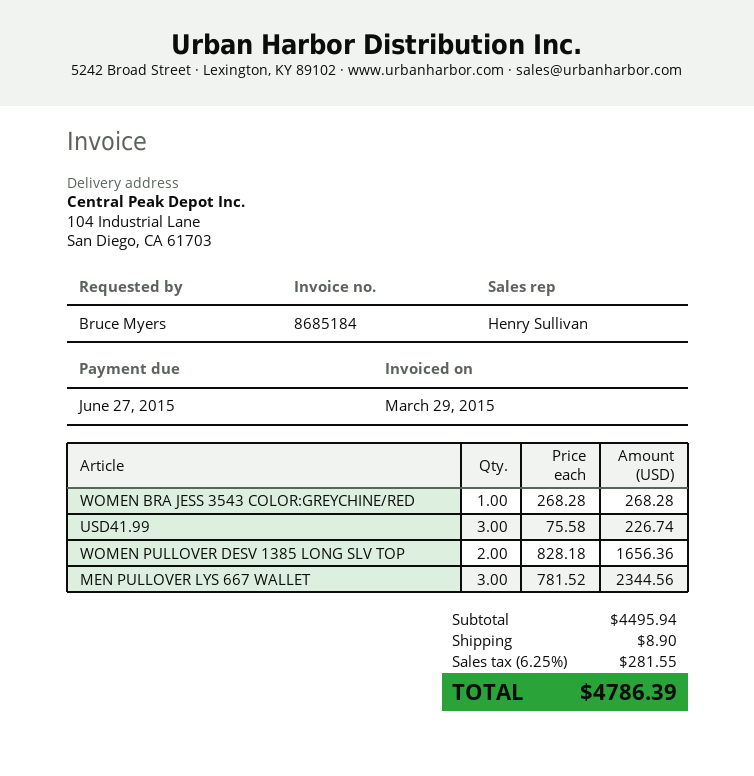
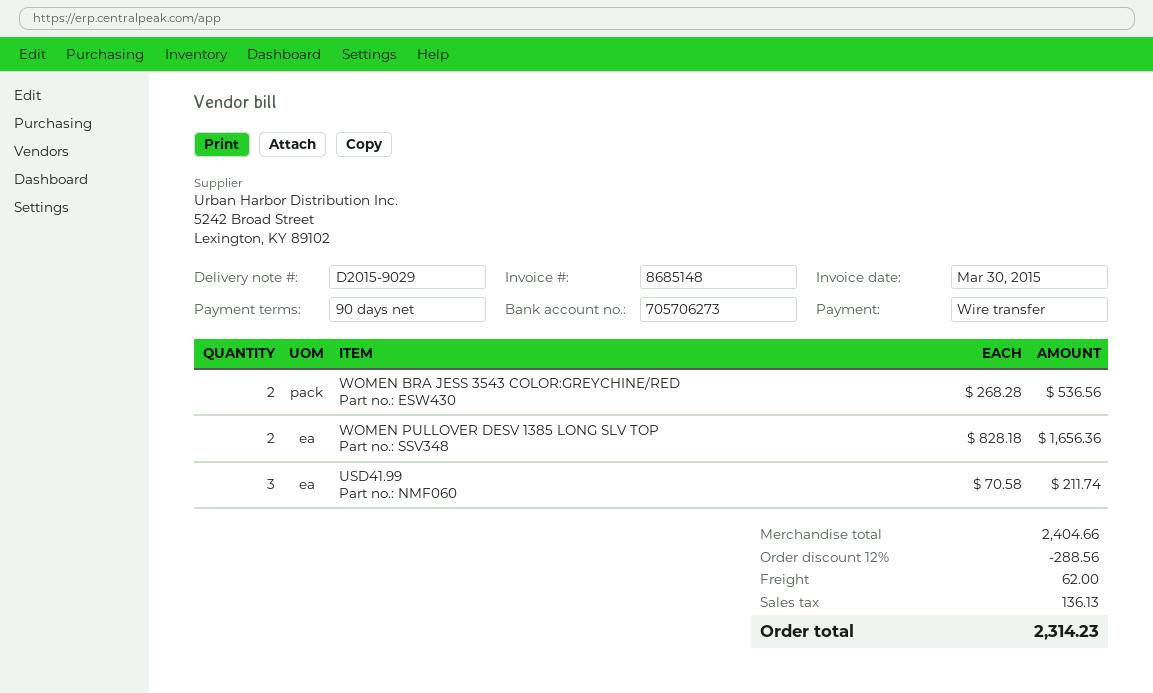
invoice number: 8685184 -> 8685148
invoice date: 2015-03-29 -> 2015-03-30
WOMEN BRA JESS 3543 COLOR:GREYCHINE/RED: 1 x 268.28 = 268.28 -> 2 x 268.28 = 536.56
USD41.99: 3 x 75.58 = 226.74 -> 3 x 70.58 = 211.74
MEN PULLOVER LYS 667 WALLET: 3 x 781.52 = 2344.56 -> none
subtotal: 4495.94 -> 2404.66
discount: none -> 12% = 288.56
shipping: 8.90 -> 62.00
tax: 281.55 -> 136.13
total: 4786.39 -> 2314.23

